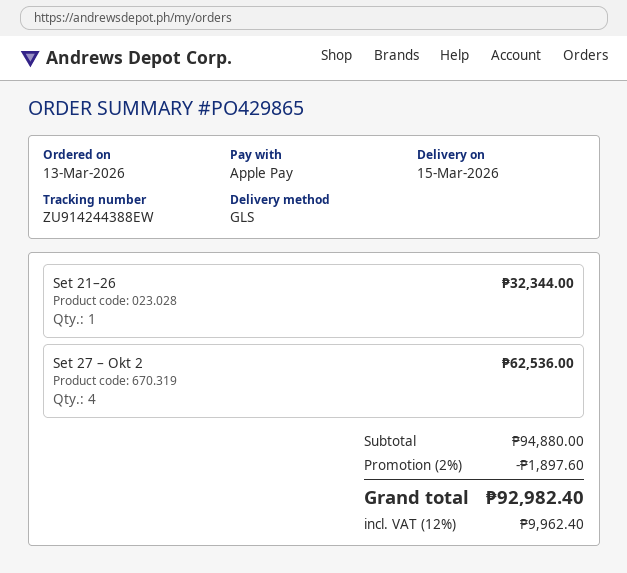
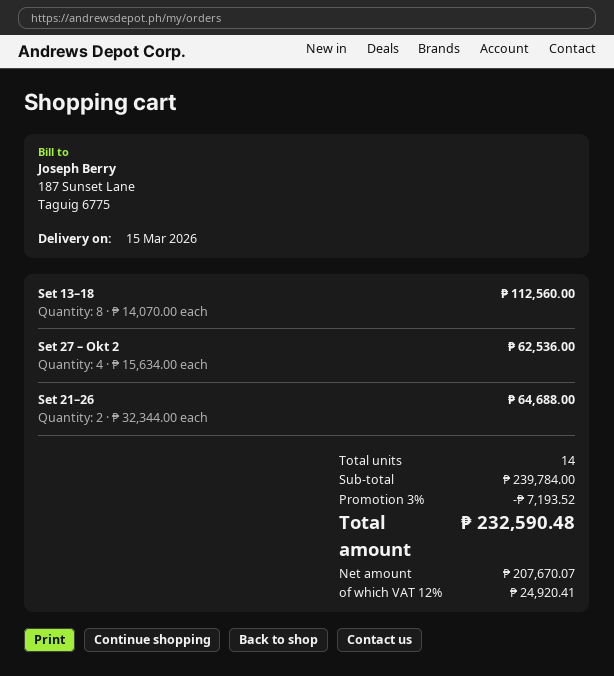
Set 21–26: 1 for 32344.00 -> 2 for 64688.00
Set 13–18: none -> 8 for 112560.00
subtotal: 94880.00 -> 239784.00
discount: 2% = 1897.60 -> 3% = 7193.52
tax: 12% = 9962.40 -> 12% = 24920.41
total: 92982.40 -> 232590.48

